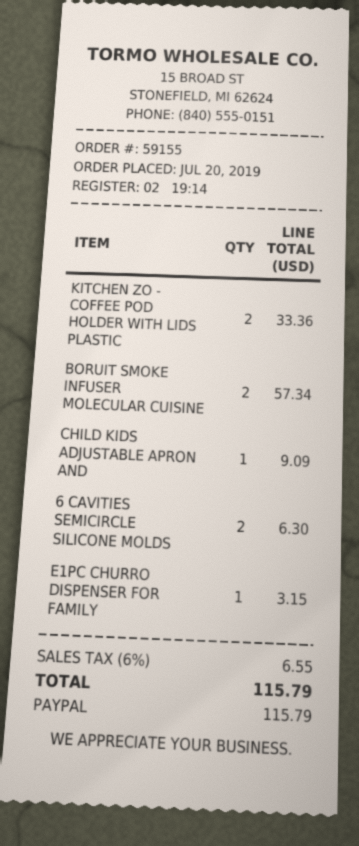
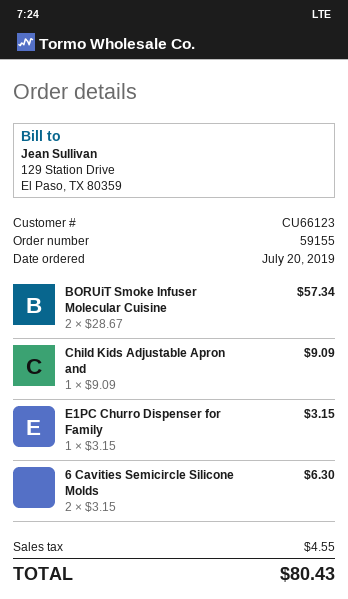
KITCHEN ZO - COFFEE POD HOLDER WITH LIDS PLASTIC: 2 for 33.36 -> none
tax: 6.55 -> 4.55
total: 115.79 -> 80.43

